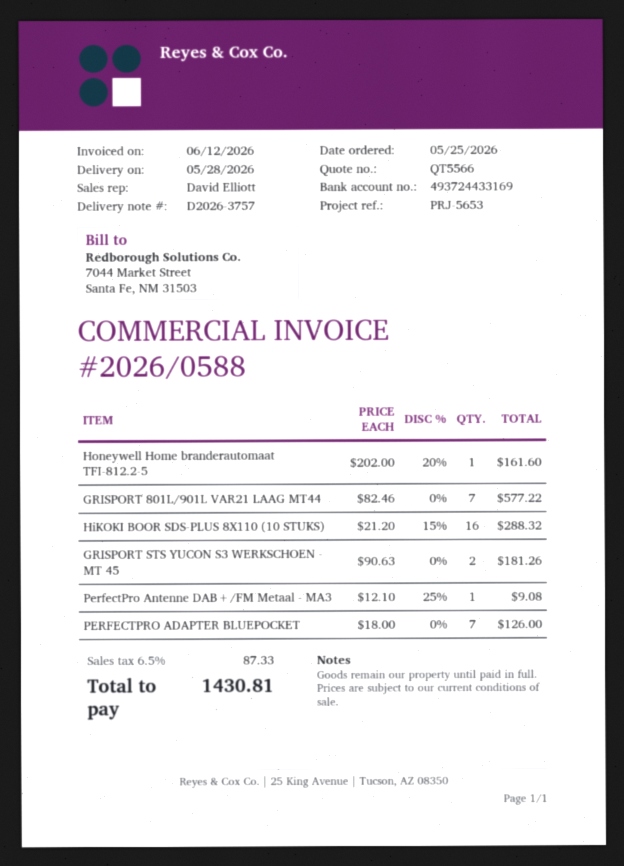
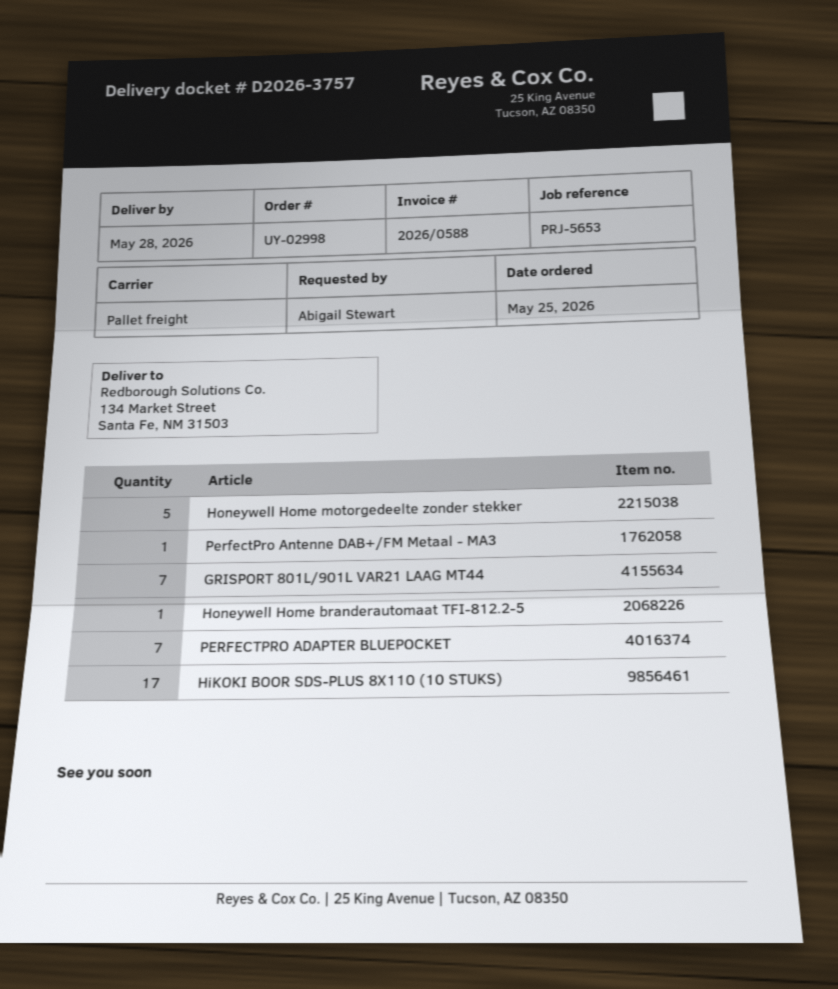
HiKOKI BOOR SDS-PLUS 8X110 (10 STUKS): 16 -> 17
GRISPORT STS YUCON S3 WERKSCHOEN - MT 45: 2 -> none
Honeywell Home motorgedeelte zonder stekker: none -> 5

